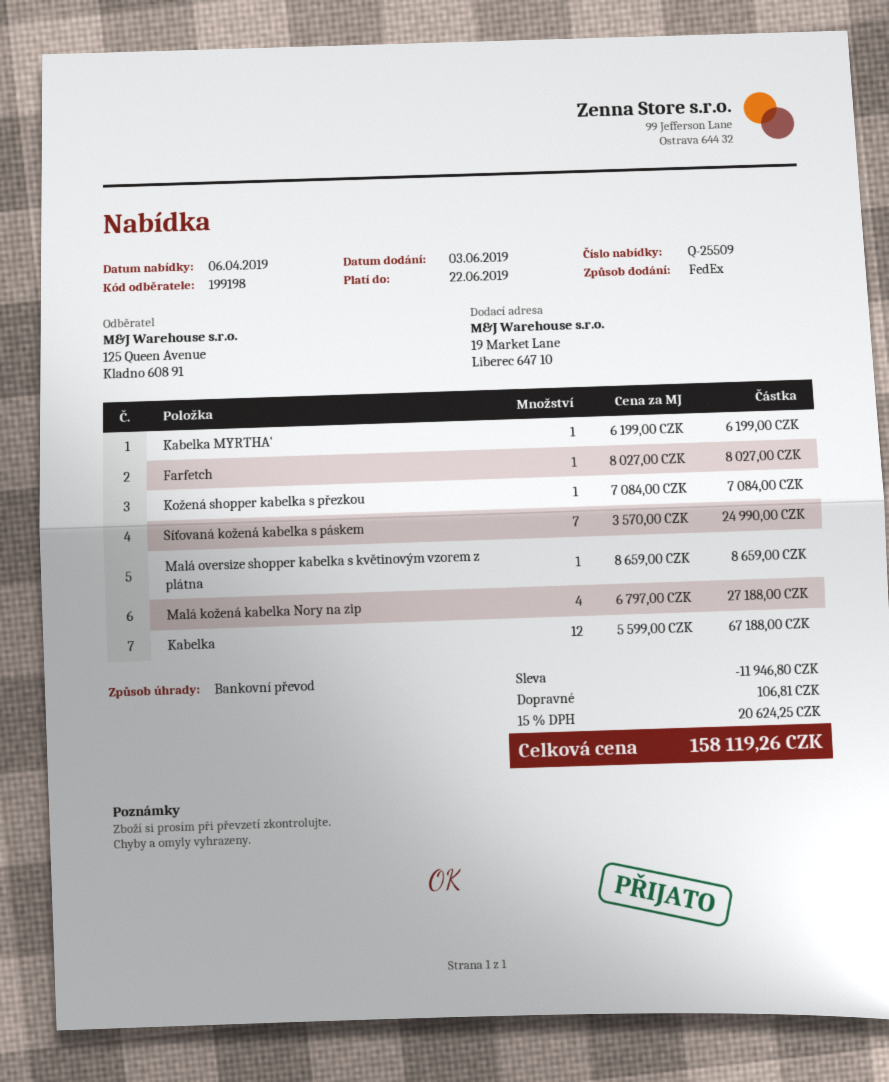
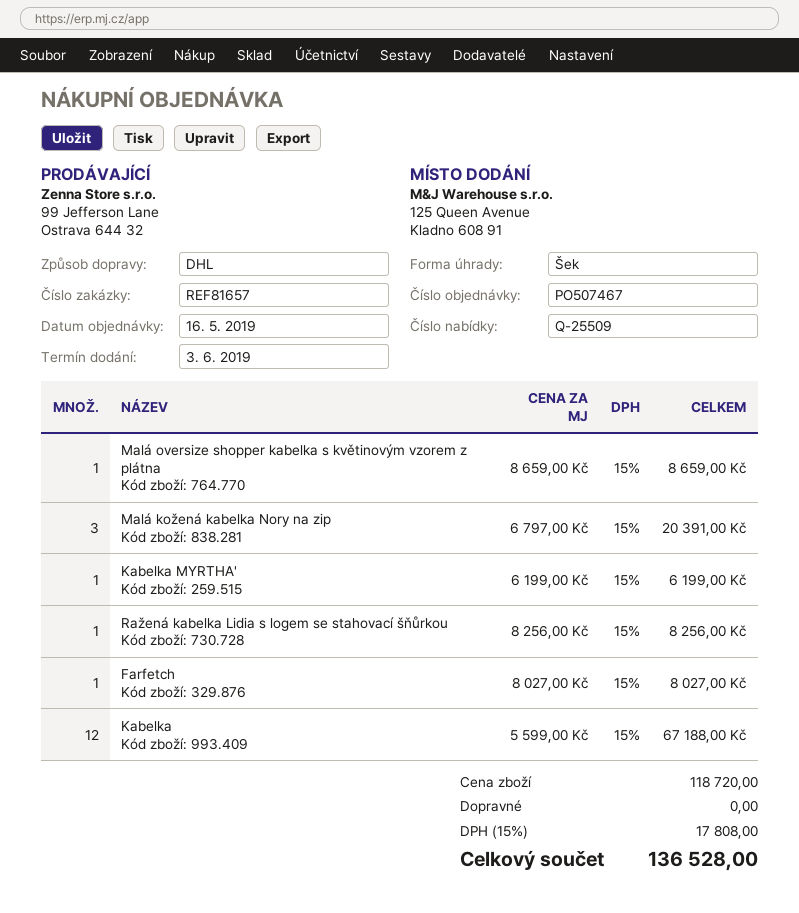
payment method: bank transfer -> cheque
shipping method: FedEx -> DHL
ship to: 19 Market Lane, Liberec 647 10 -> 125 Queen Avenue, Kladno 608 91
Kožená shopper kabelka s přezkou: 1 x 7084.00 = 7084.00 -> none
Síťovaná kožená kabelka s páskem: 7 x 3570.00 = 24990.00 -> none
Malá kožená kabelka Nory na zip: 4 x 6797.00 = 27188.00 -> 3 x 6797.00 = 20391.00
Ražená kabelka Lidia s logem se stahovací šňůrkou: none -> 1 x 8256.00 = 8256.00
discount: 11946.80 -> none
shipping: 106.81 -> 0.00
tax: 15% = 20624.25 -> 15% = 17808.00
total: 158119.26 -> 136528.00

